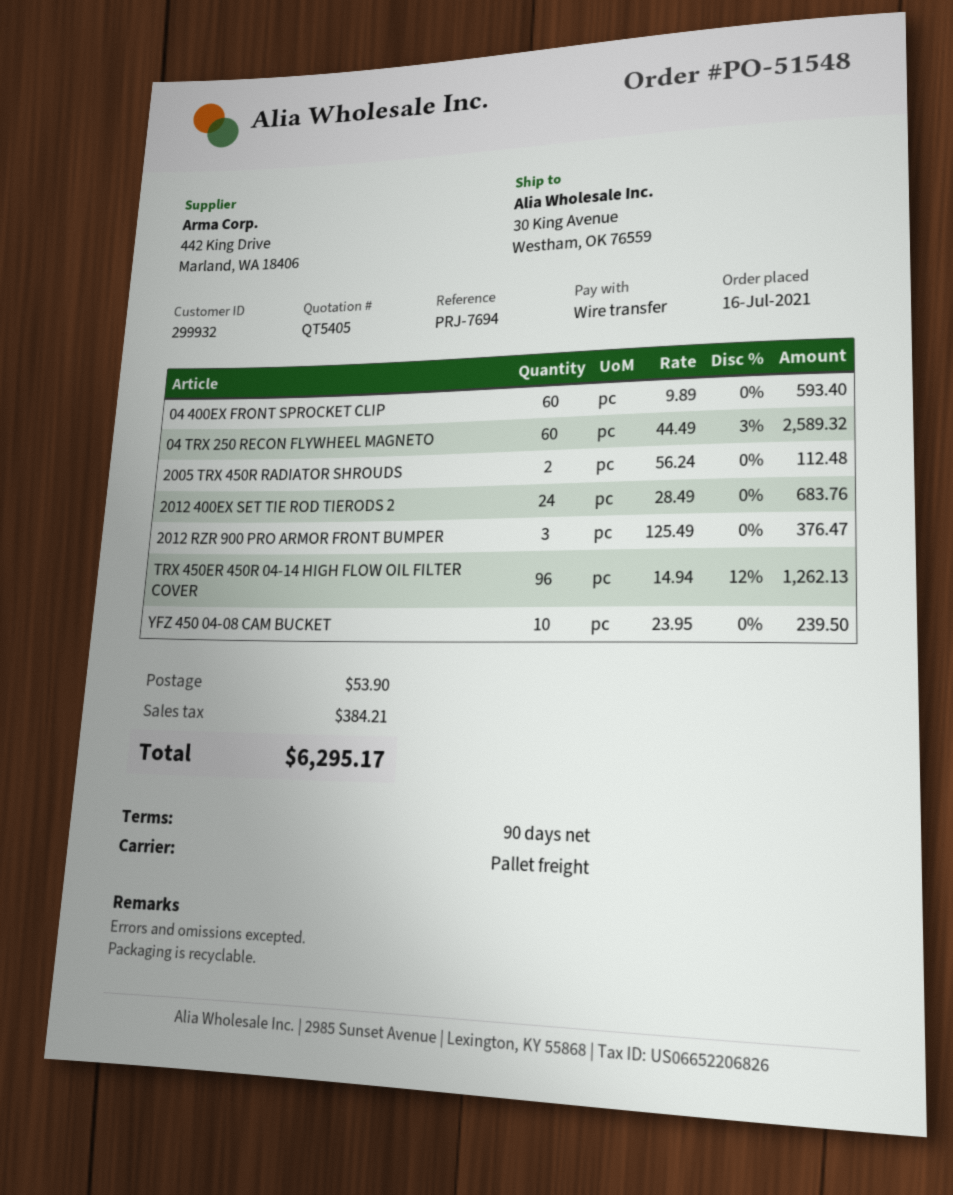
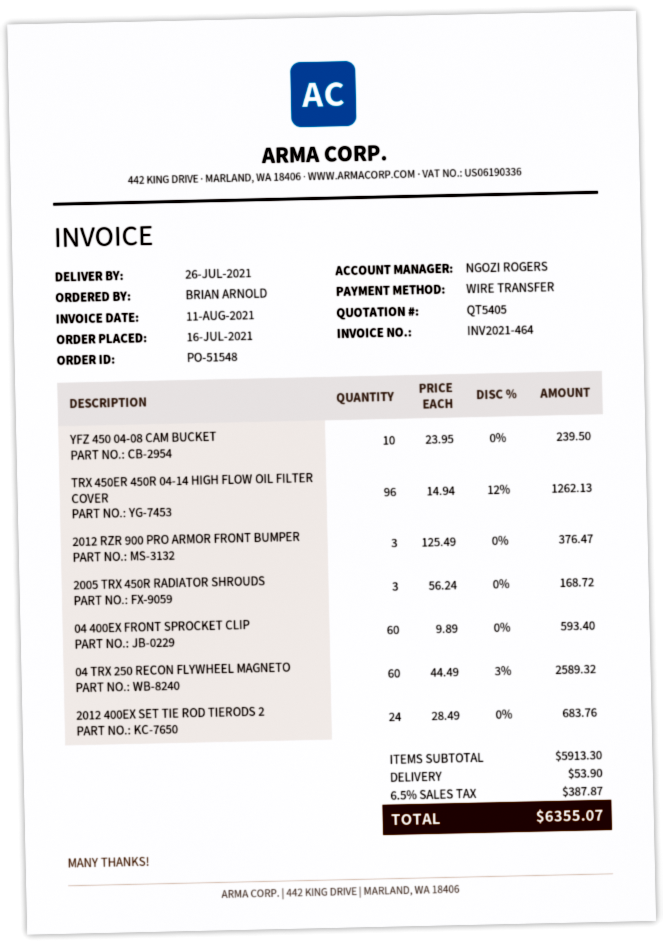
2005 TRX 450R RADIATOR SHROUDS: 2 x 56.24 = 112.48 -> 3 x 56.24 = 168.72
tax: 384.21 -> 387.87
total: 6295.17 -> 6355.07

